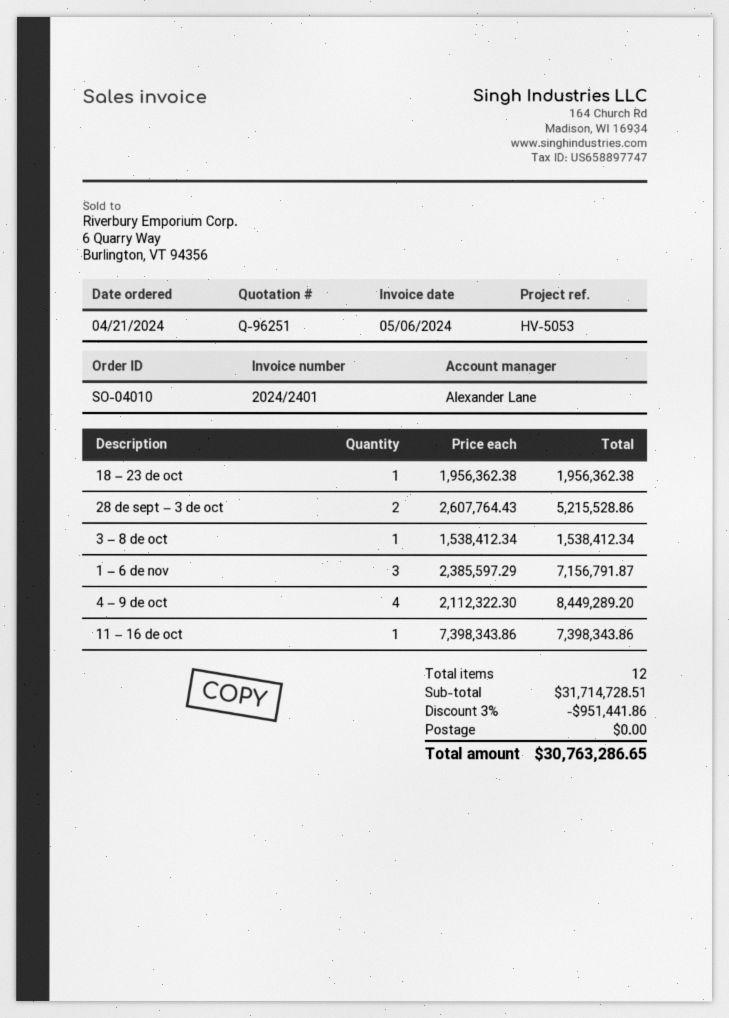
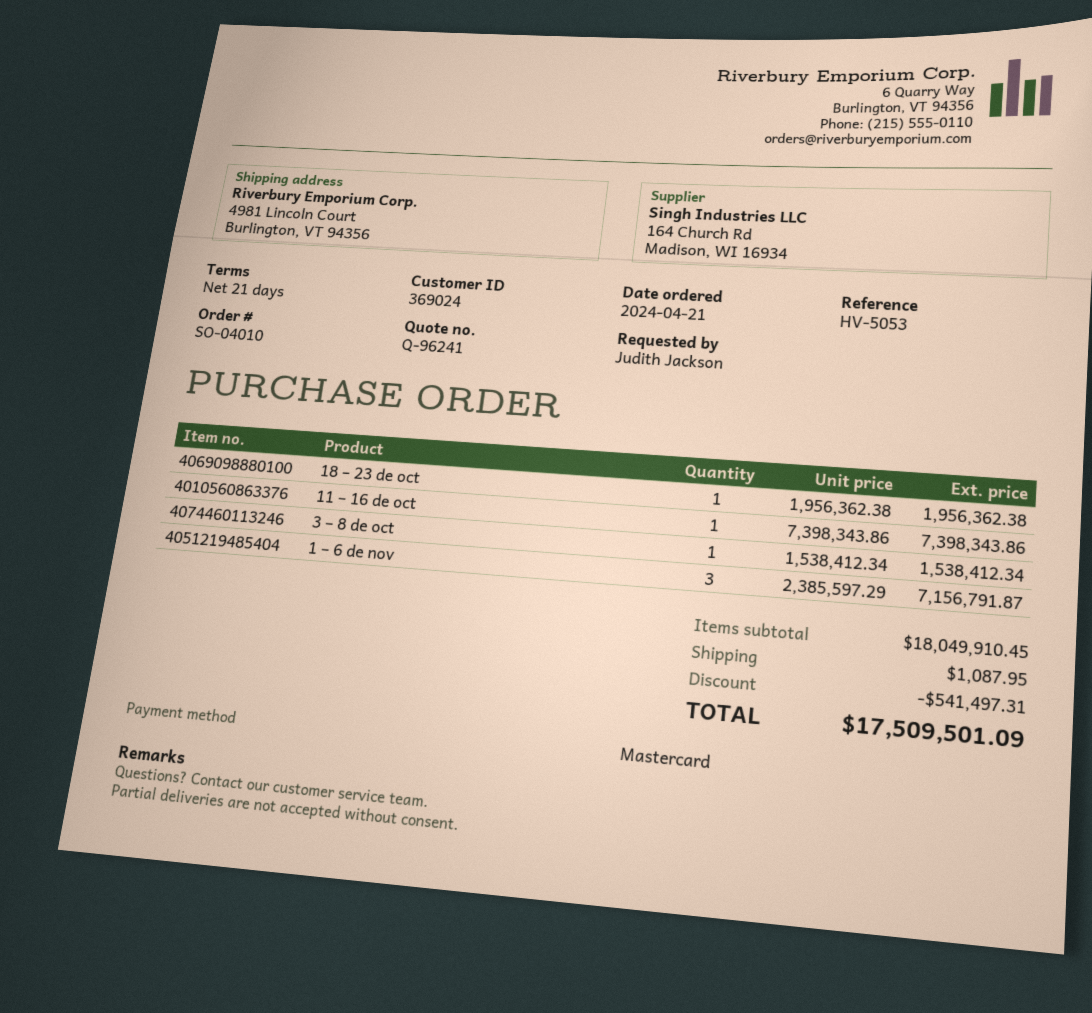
quote number: Q-96251 -> Q-96241
28 de sept – 3 de oct: 2 x 2607764.43 = 5215528.86 -> none
4 – 9 de oct: 4 x 2112322.30 = 8449289.20 -> none
subtotal: 31714728.51 -> 18049910.45
discount: 951441.86 -> 541497.31
shipping: 0.00 -> 1087.95
total: 30763286.65 -> 17509501.09

